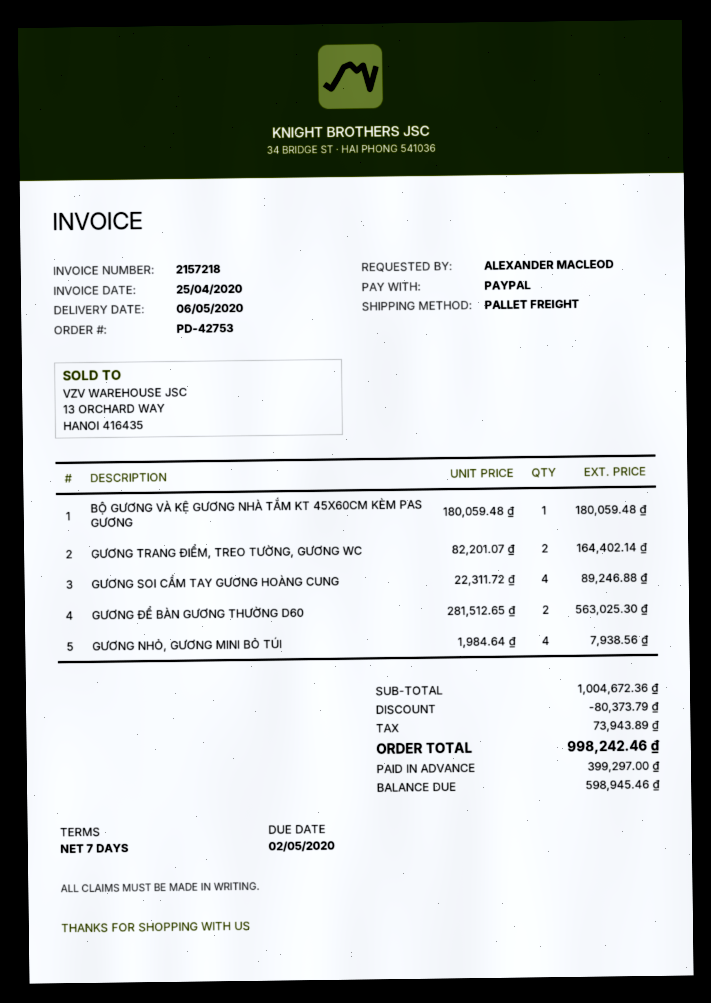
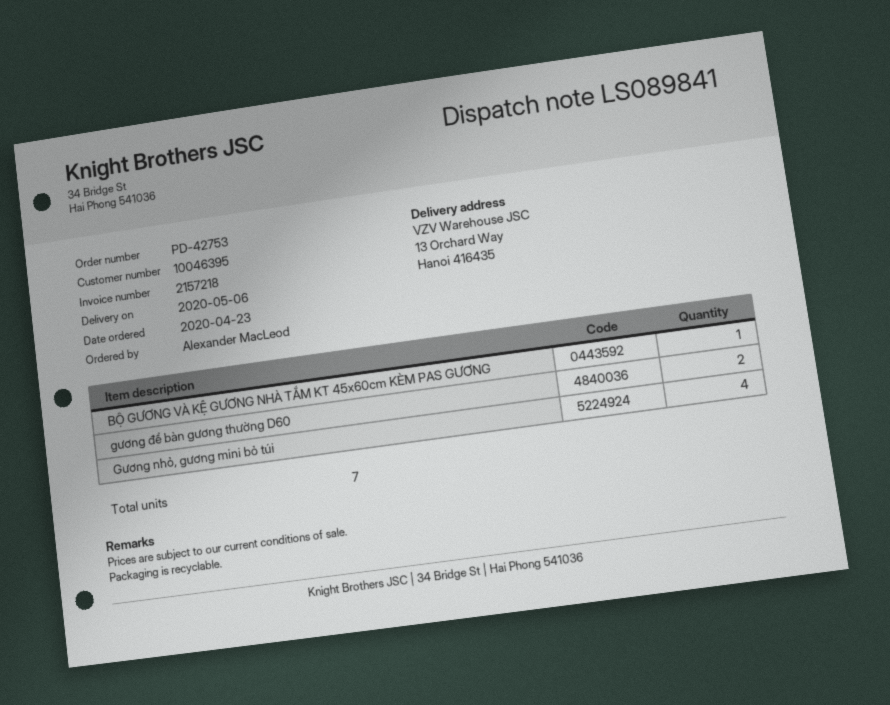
GƯƠNG TRANG ĐIỂM, TREO TƯỜNG, GƯƠNG WC: 2 -> none
GƯƠNG SOI CẦM TAY GƯƠNG HOÀNG CUNG: 4 -> none

